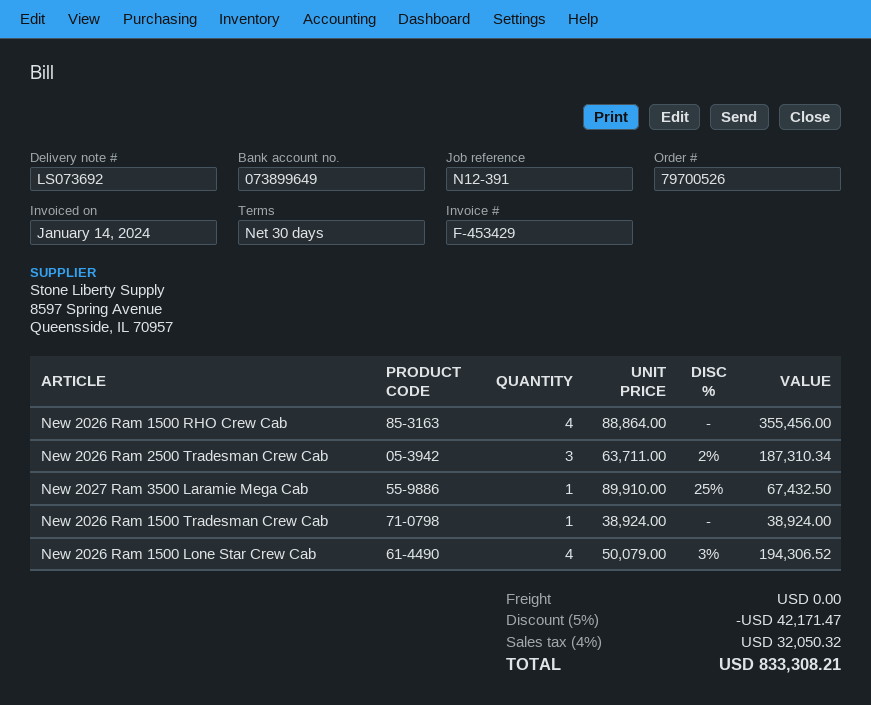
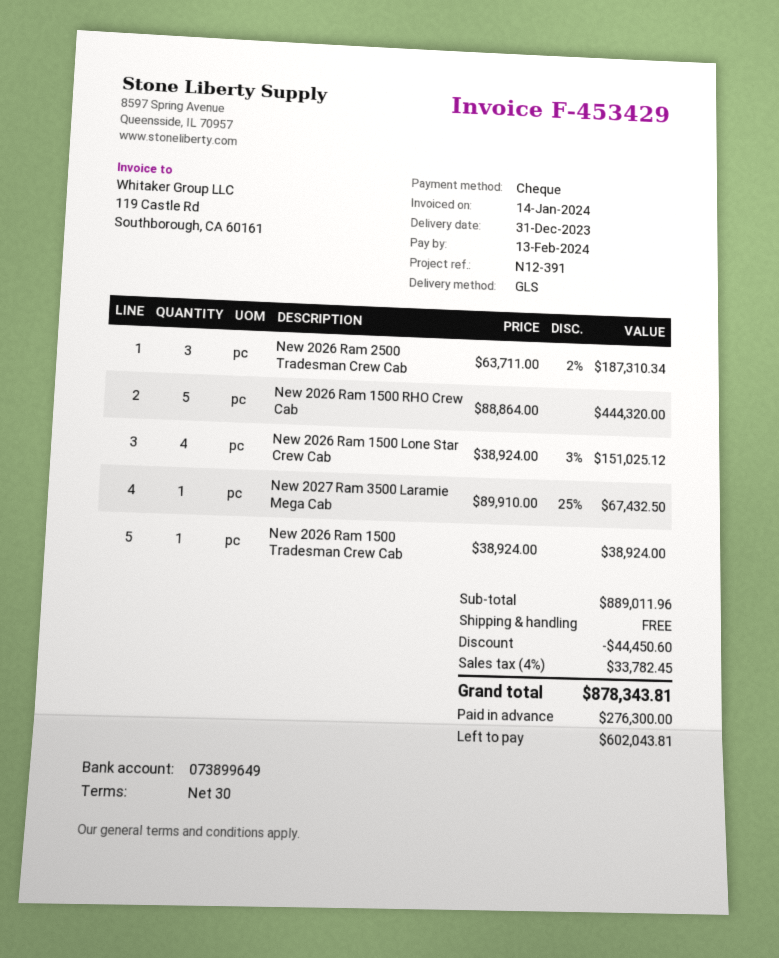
New 2026 Ram 1500 RHO Crew Cab: 4 x 88864.00 = 355456.00 -> 5 x 88864.00 = 444320.00
New 2026 Ram 1500 Lone Star Crew Cab: 4 x 50079.00 - 3% = 194306.52 -> 4 x 38924.00 - 3% = 151025.12
discount: 42171.47 -> 44450.60
tax: 4% = 32050.32 -> 4% = 33782.45
total: 833308.21 -> 878343.81

